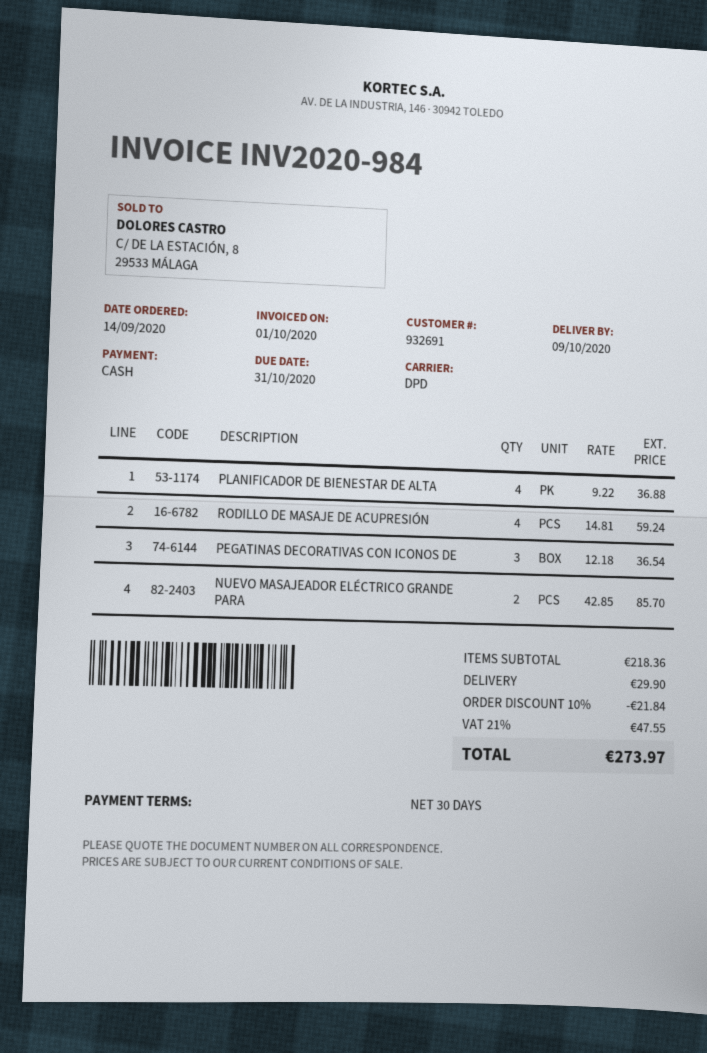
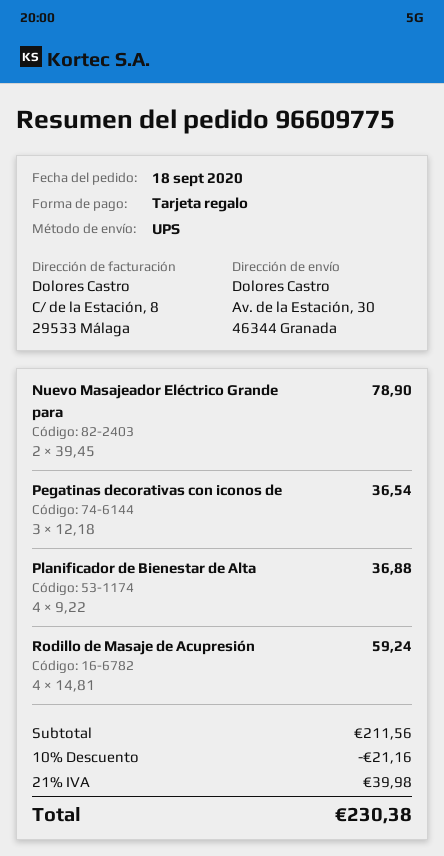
order date: 2020-09-14 -> 2020-09-18
payment method: cash -> gift card
shipping method: DPD -> UPS
NUEVO MASAJEADOR ELÉCTRICO GRANDE PARA: 2 x 42.85 = 85.70 -> 2 x 39.45 = 78.90
subtotal: 218.36 -> 211.56
discount: 10% = 21.84 -> 10% = 21.16
shipping: 29.90 -> none
tax: 21% = 47.55 -> 21% = 39.98
total: 273.97 -> 230.38

